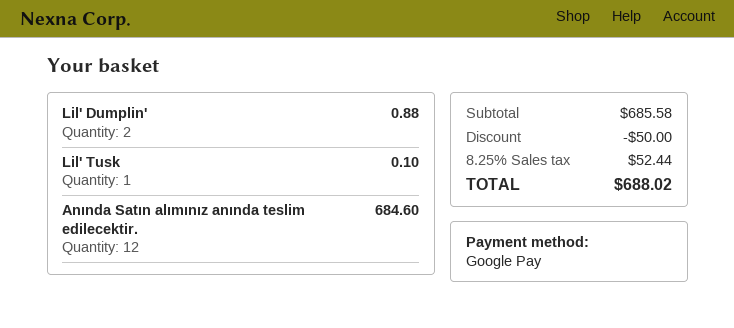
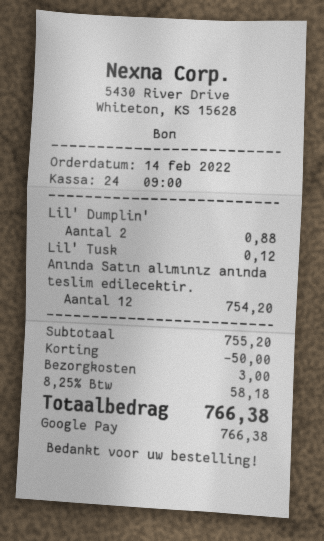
Lil' Tusk: 1 for 0.10 -> 1 for 0.12
Anında Satın alımınız anında teslim edilecektir.: 12 for 684.60 -> 12 for 754.20
subtotal: 685.58 -> 755.20
shipping: none -> 3.00
tax: 8.25% = 52.44 -> 8.25% = 58.18
total: 688.02 -> 766.38

